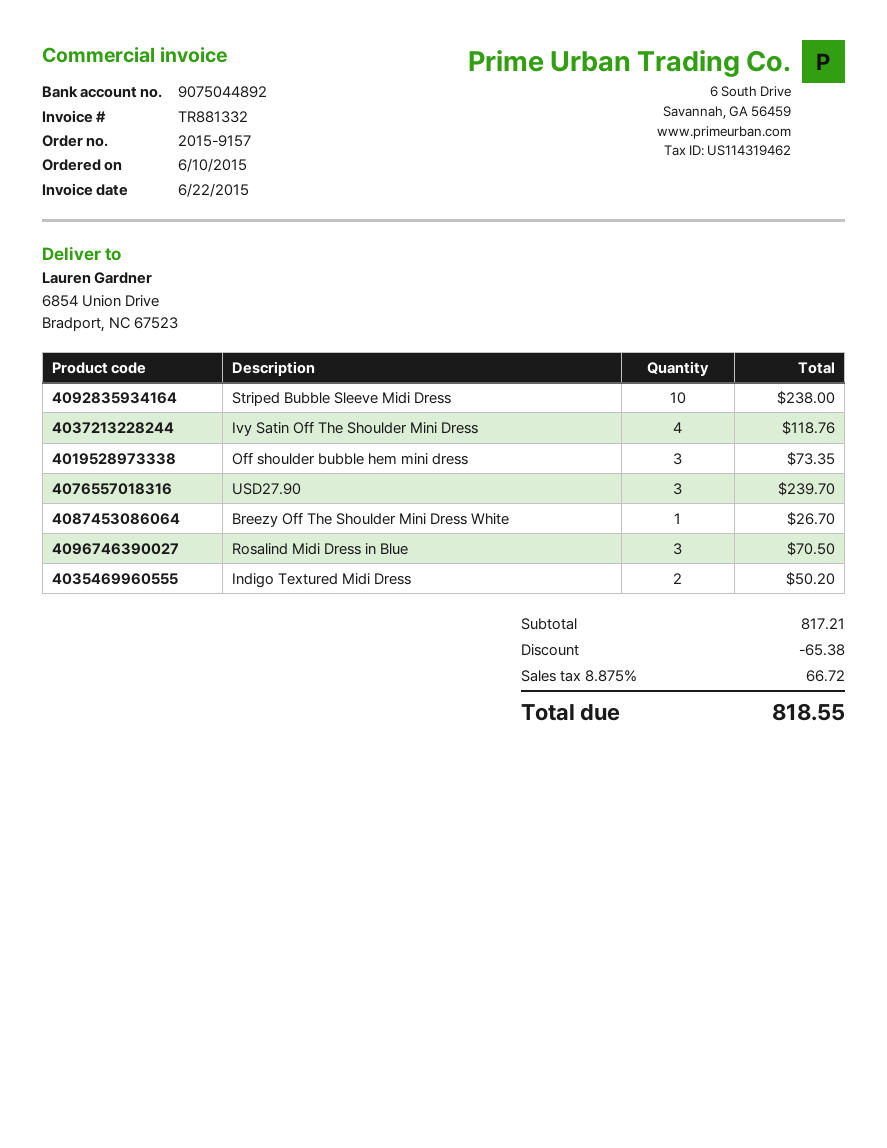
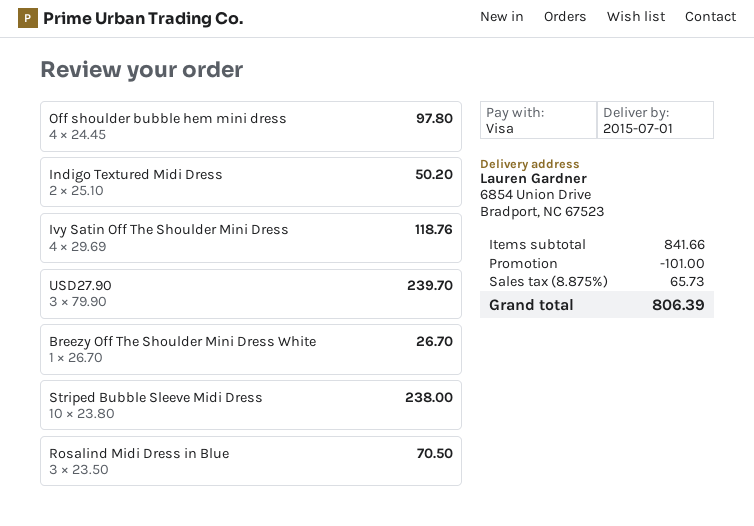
Off shoulder bubble hem mini dress: 3 for 73.35 -> 4 for 97.80
subtotal: 817.21 -> 841.66
discount: 65.38 -> 101.00
tax: 8.875% = 66.72 -> 8.875% = 65.73
total: 818.55 -> 806.39

